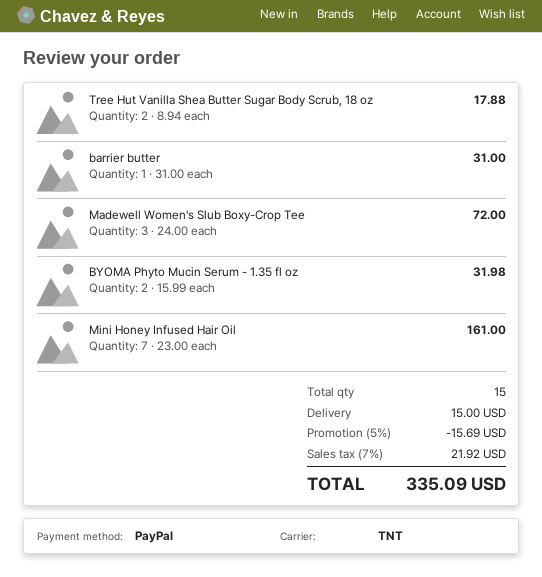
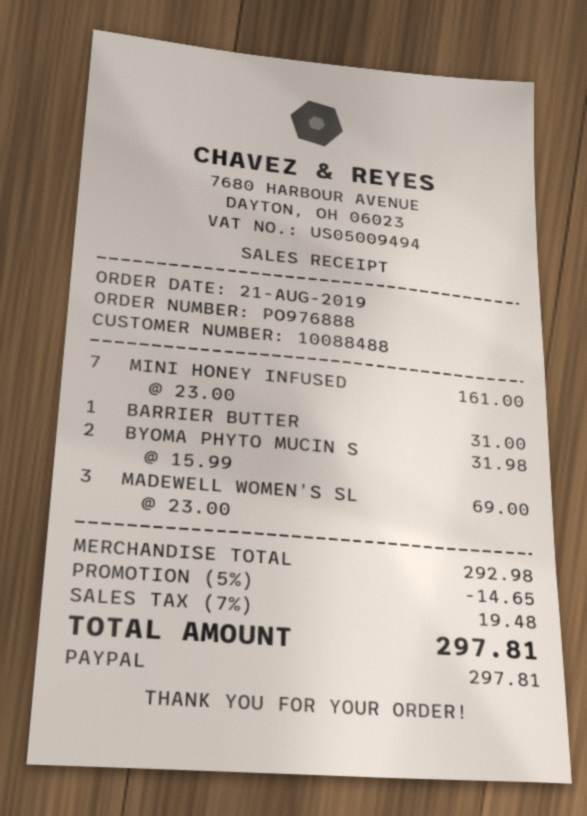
Tree Hut Vanilla Shea Butter Sugar Body Scrub, 18 oz: 2 x 8.94 = 17.88 -> none
Madewell Women's Slub Boxy-Crop Tee: 3 x 24.00 = 72.00 -> 3 x 23.00 = 69.00
discount: 5% = 15.69 -> 5% = 14.65
shipping: 15.00 -> none
tax: 7% = 21.92 -> 7% = 19.48
total: 335.09 -> 297.81

